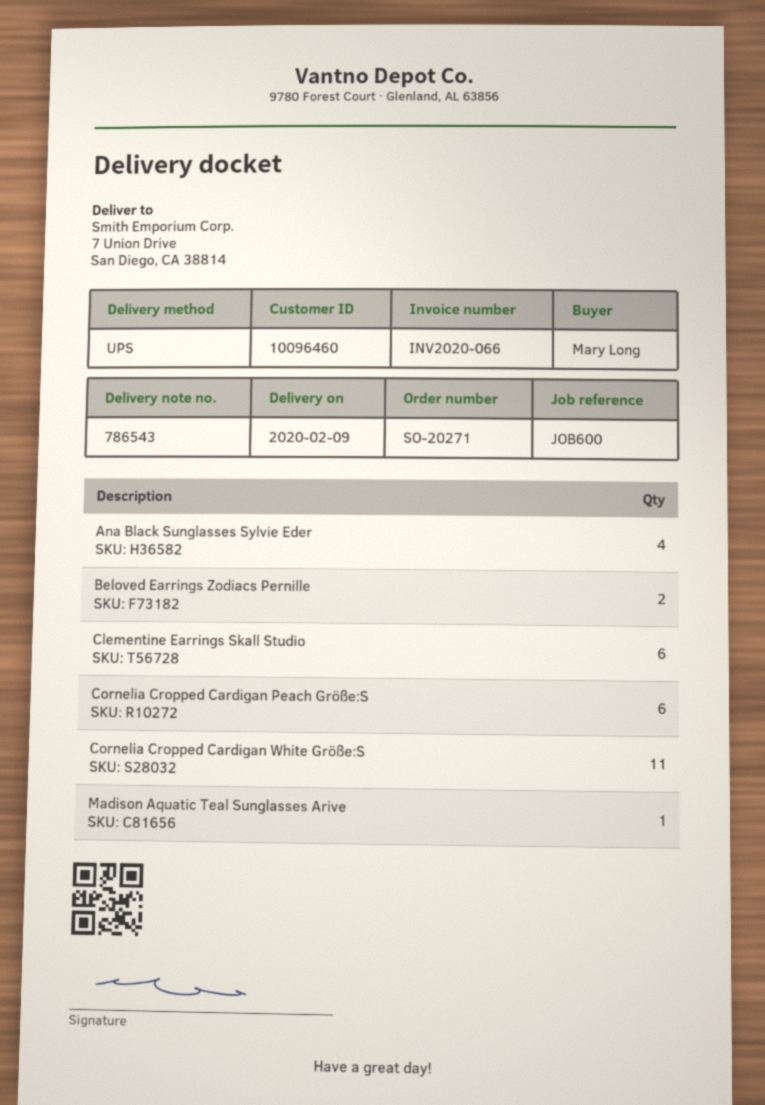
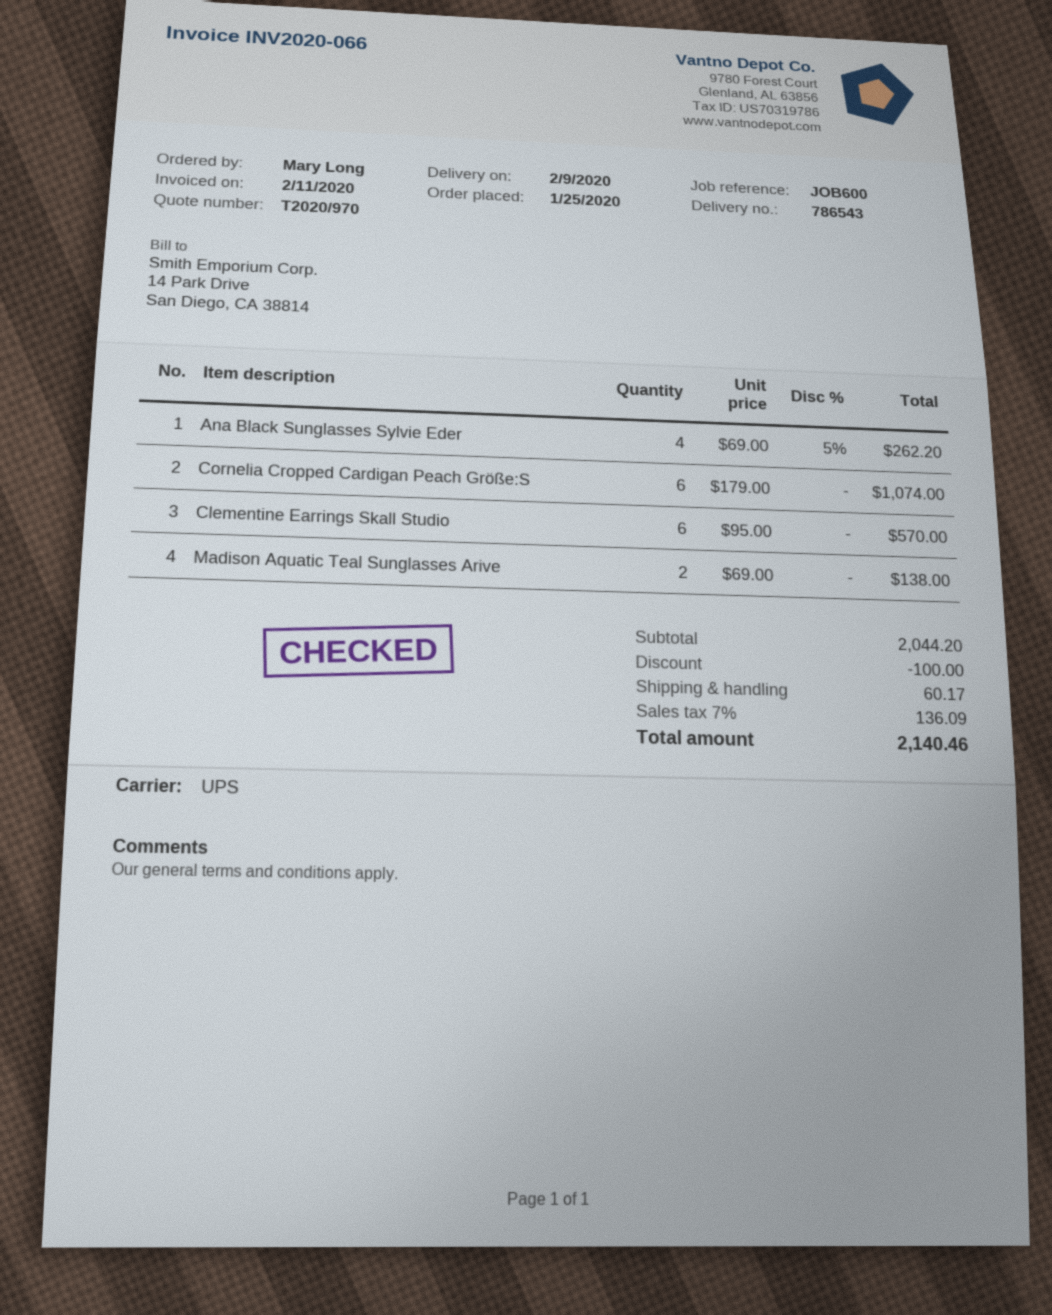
Beloved Earrings Zodiacs Pernille: 2 -> none
Cornelia Cropped Cardigan White Größe:S: 11 -> none
Madison Aquatic Teal Sunglasses Arive: 1 -> 2

